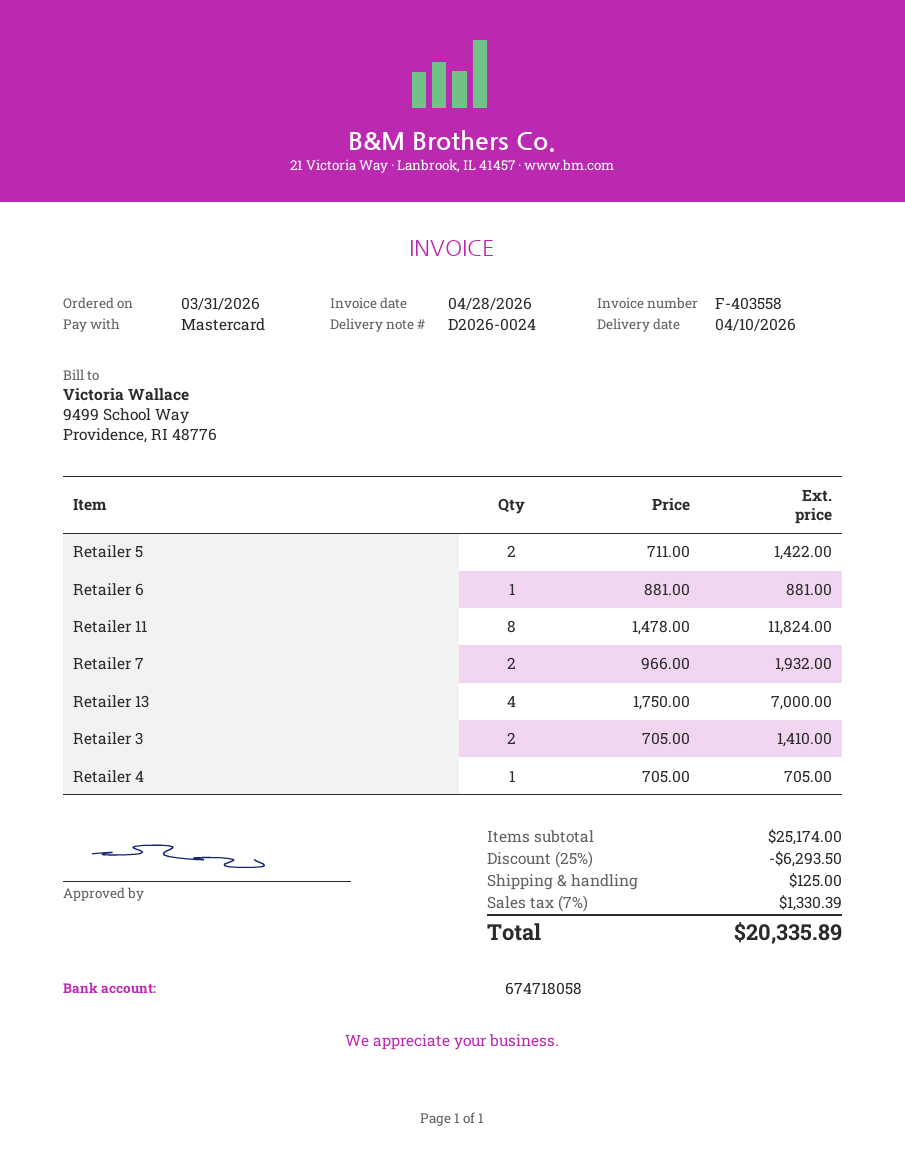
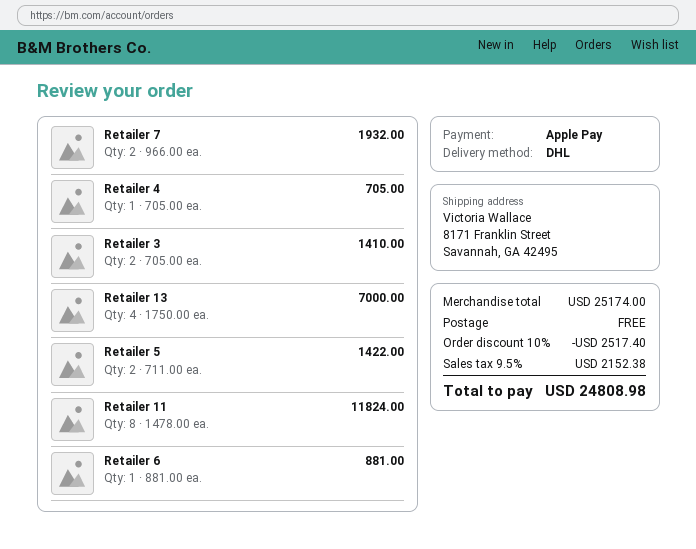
payment method: Mastercard -> Apple Pay
discount: 25% = 6293.50 -> 10% = 2517.40
shipping: 125.00 -> 0.00
tax: 7% = 1330.39 -> 9.5% = 2152.38
total: 20335.89 -> 24808.98

